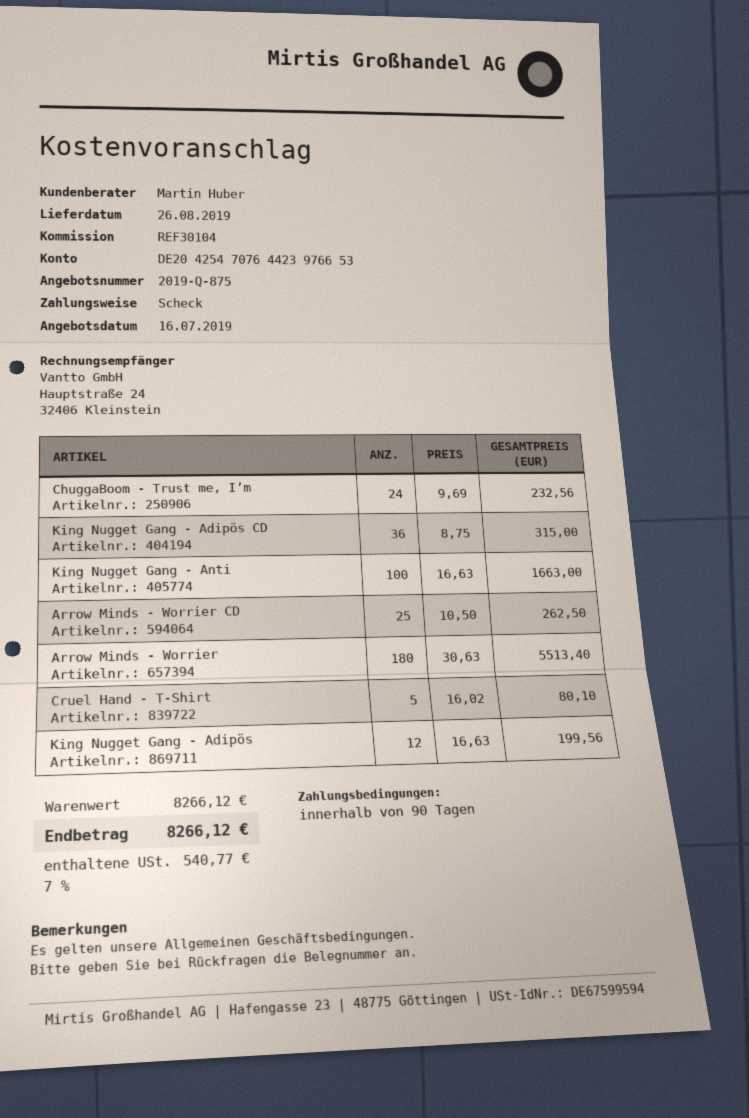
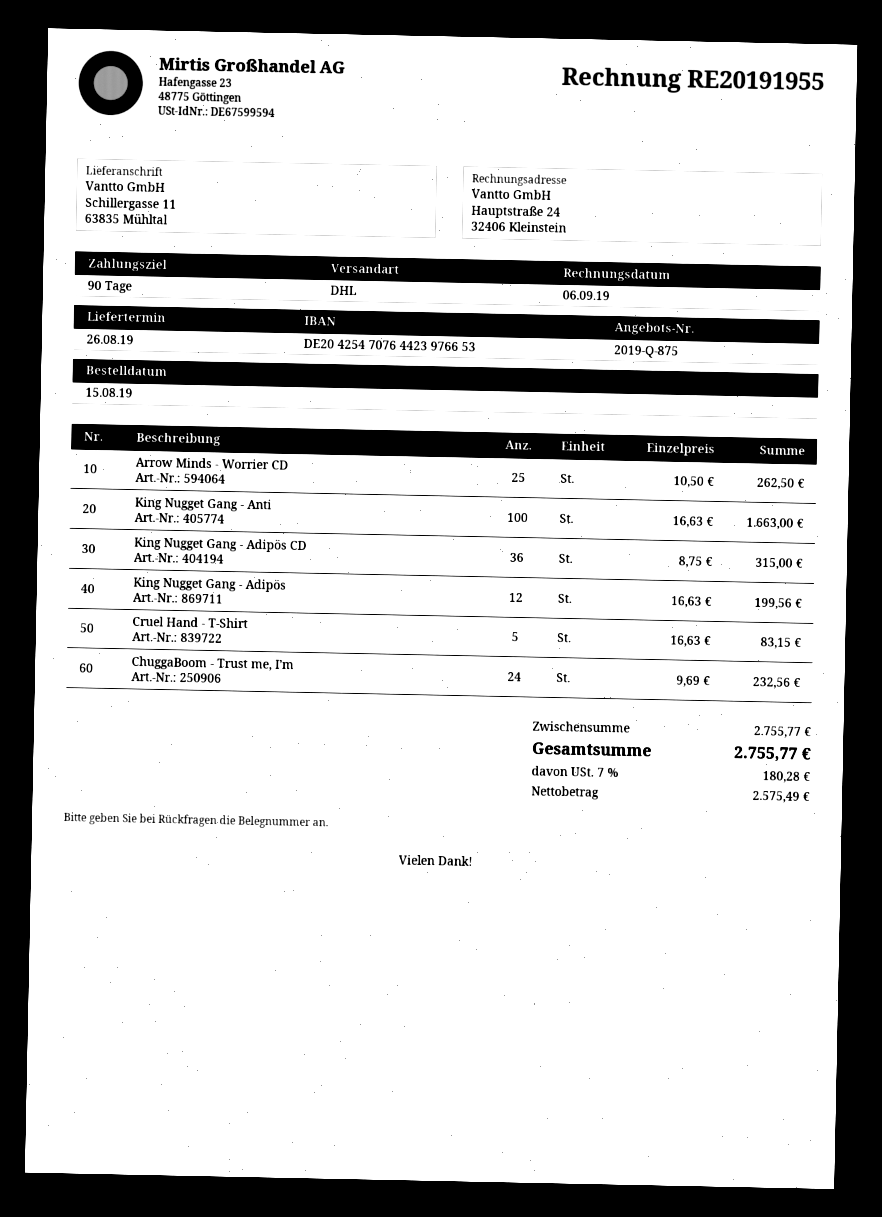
Arrow Minds - Worrier: 180 x 30.63 = 5513.40 -> none
Cruel Hand - T-Shirt: 5 x 16.02 = 80.10 -> 5 x 16.63 = 83.15
subtotal: 8266.12 -> 2755.77
tax: 7% = 540.77 -> 7% = 180.28
total: 8266.12 -> 2755.77

